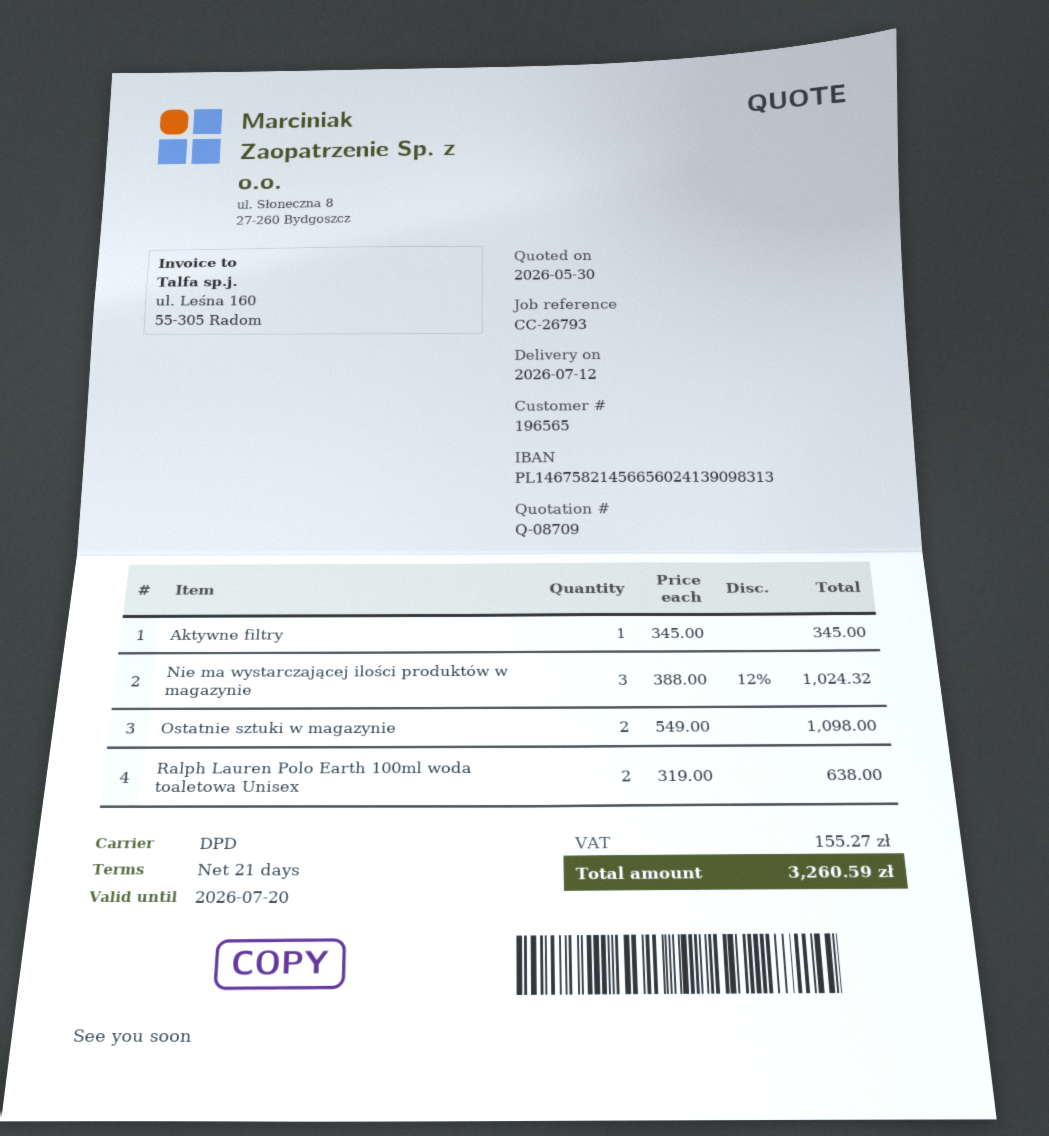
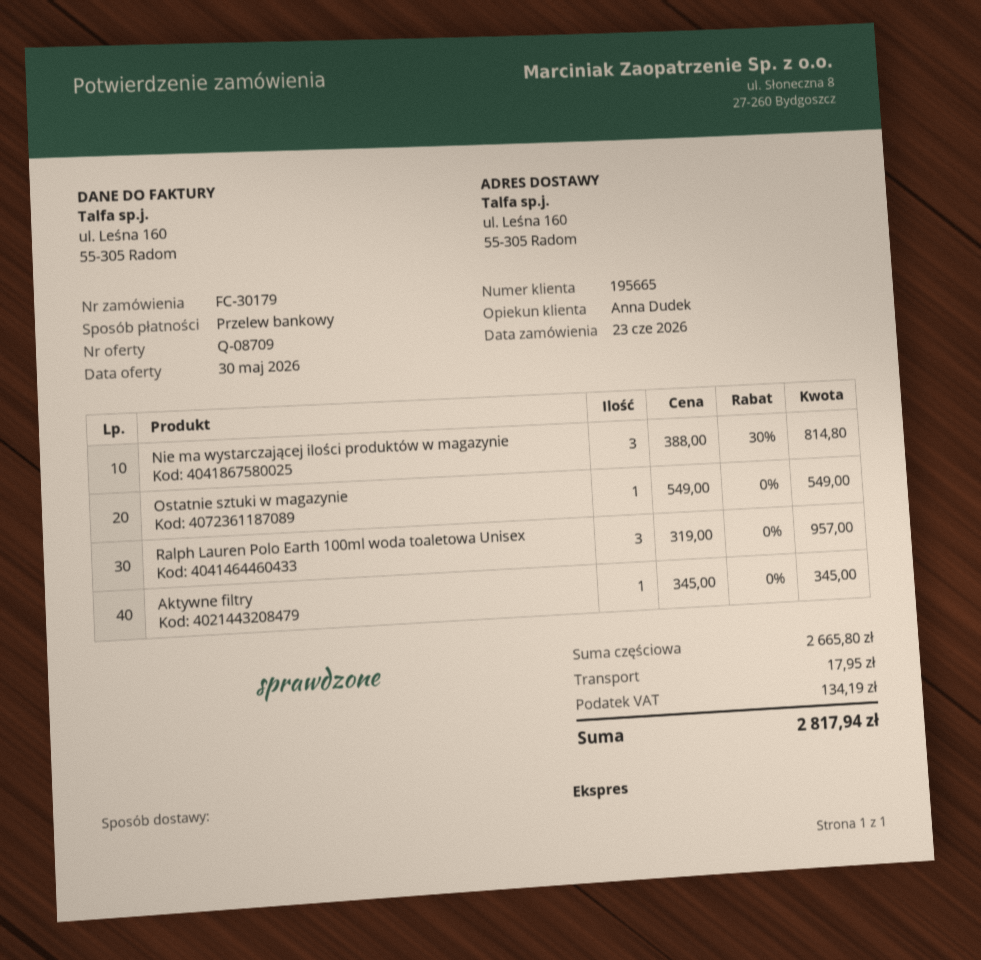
customer number: 196565 -> 195665
shipping method: DPD -> express
Nie ma wystarczającej ilości produktów w magazynie: 3 x 388.00 - 12% = 1024.32 -> 3 x 388.00 - 30% = 814.80
Ostatnie sztuki w magazynie: 2 x 549.00 = 1098.00 -> 1 x 549.00 = 549.00
Ralph Lauren Polo Earth 100ml woda toaletowa Unisex: 2 x 319.00 = 638.00 -> 3 x 319.00 = 957.00
shipping: none -> 17.95
tax: 155.27 -> 134.19
total: 3260.59 -> 2817.94

